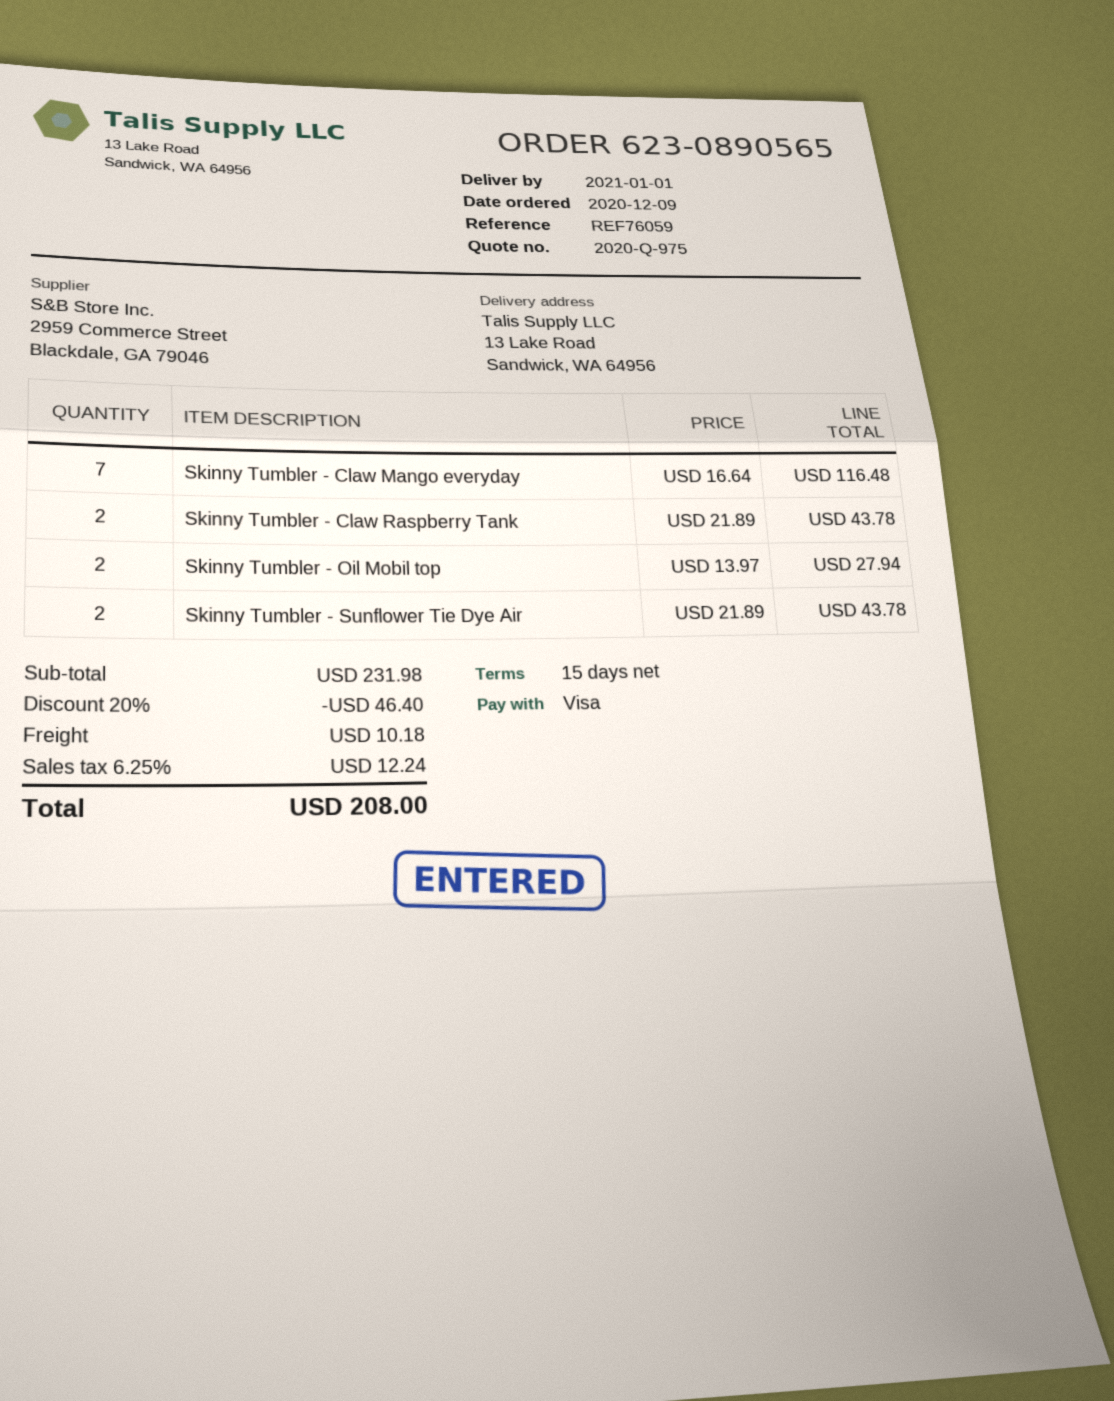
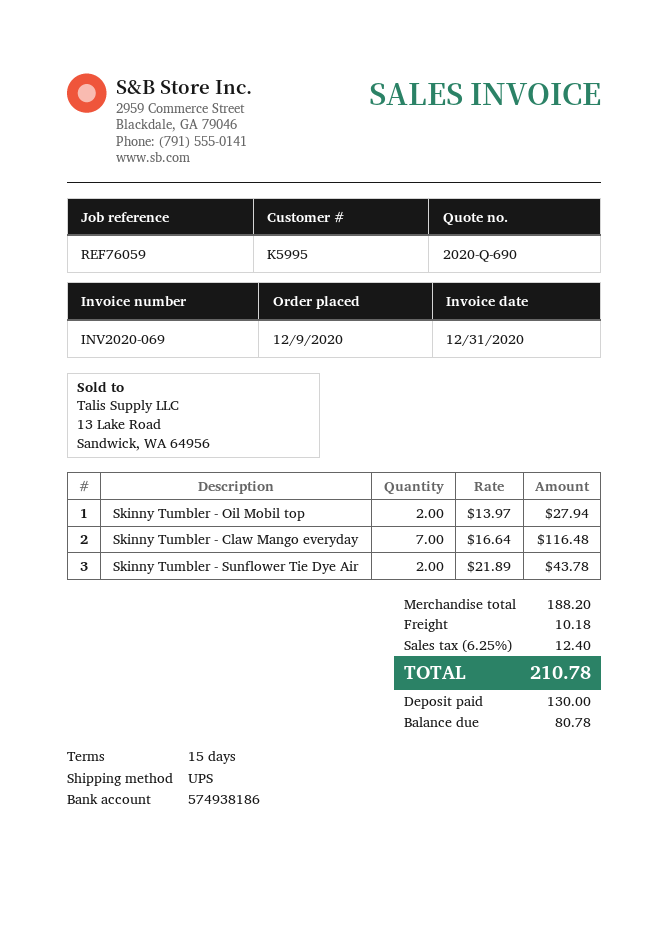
quote number: 2020-Q-975 -> 2020-Q-690
Skinny Tumbler - Claw Raspberry Tank: 2 x 21.89 = 43.78 -> none
subtotal: 231.98 -> 188.20
discount: 20% = 46.40 -> none
tax: 6.25% = 12.24 -> 6.25% = 12.40
total: 208.00 -> 210.78

